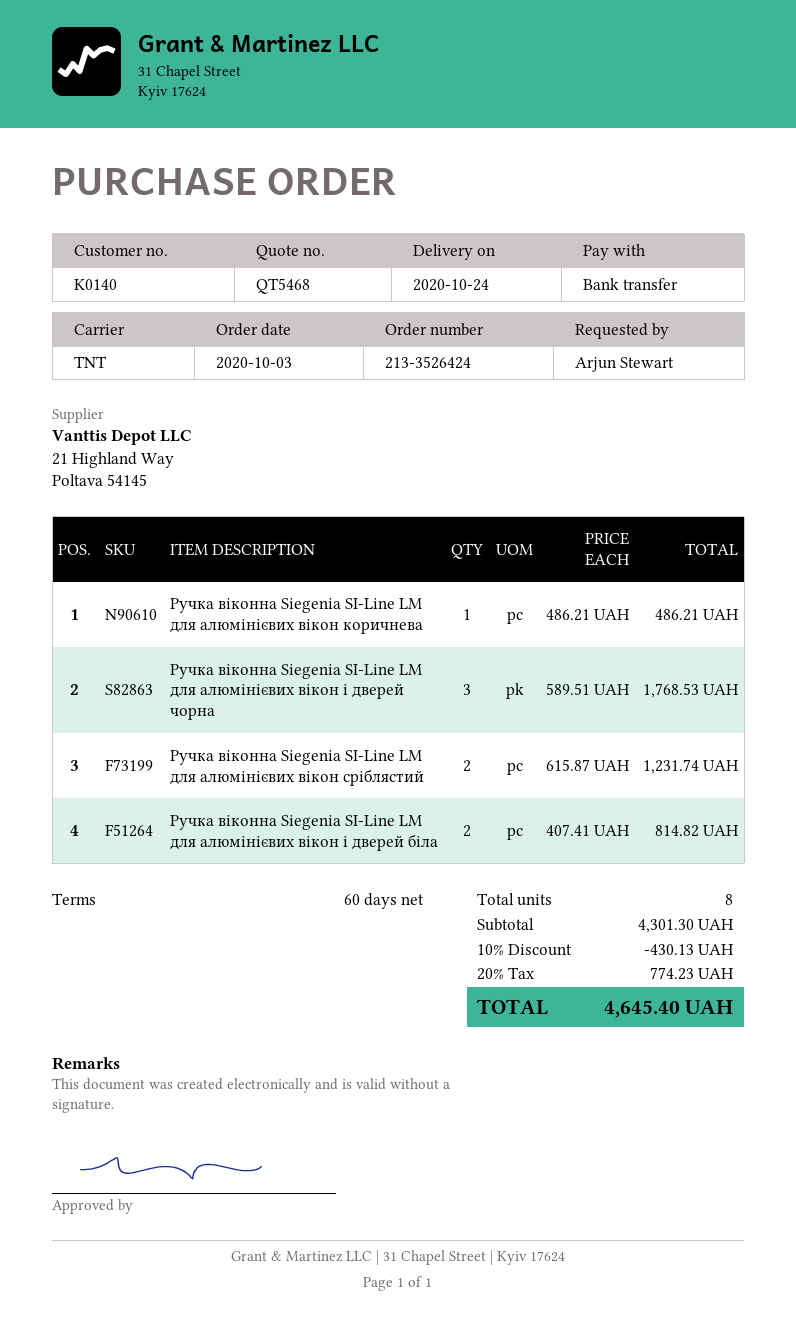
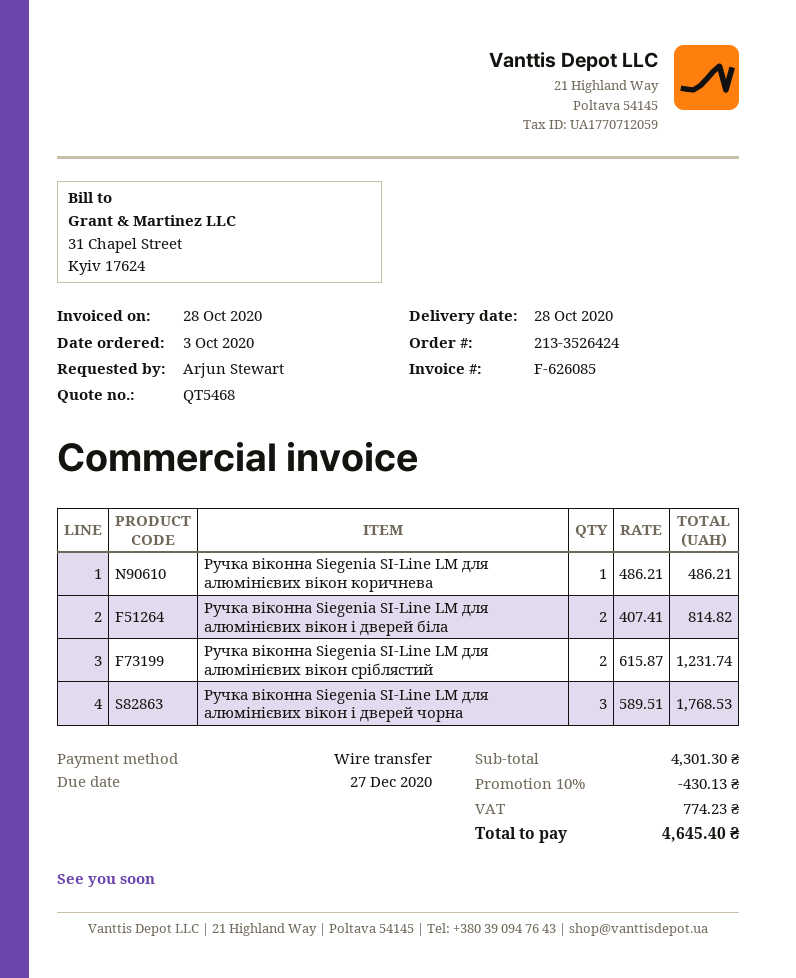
delivery date: 2020-10-24 -> 2020-10-28

